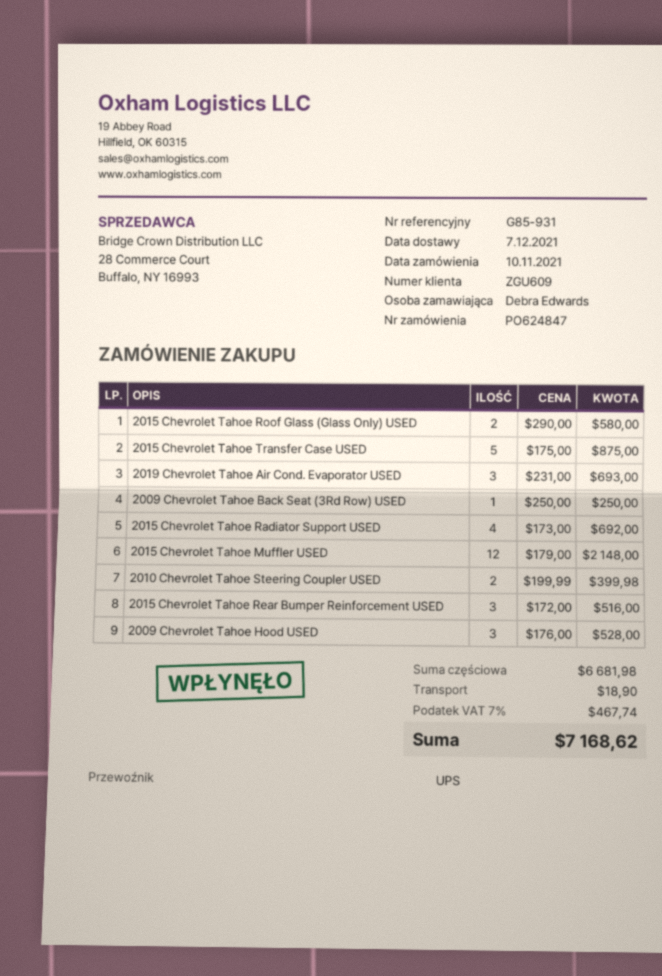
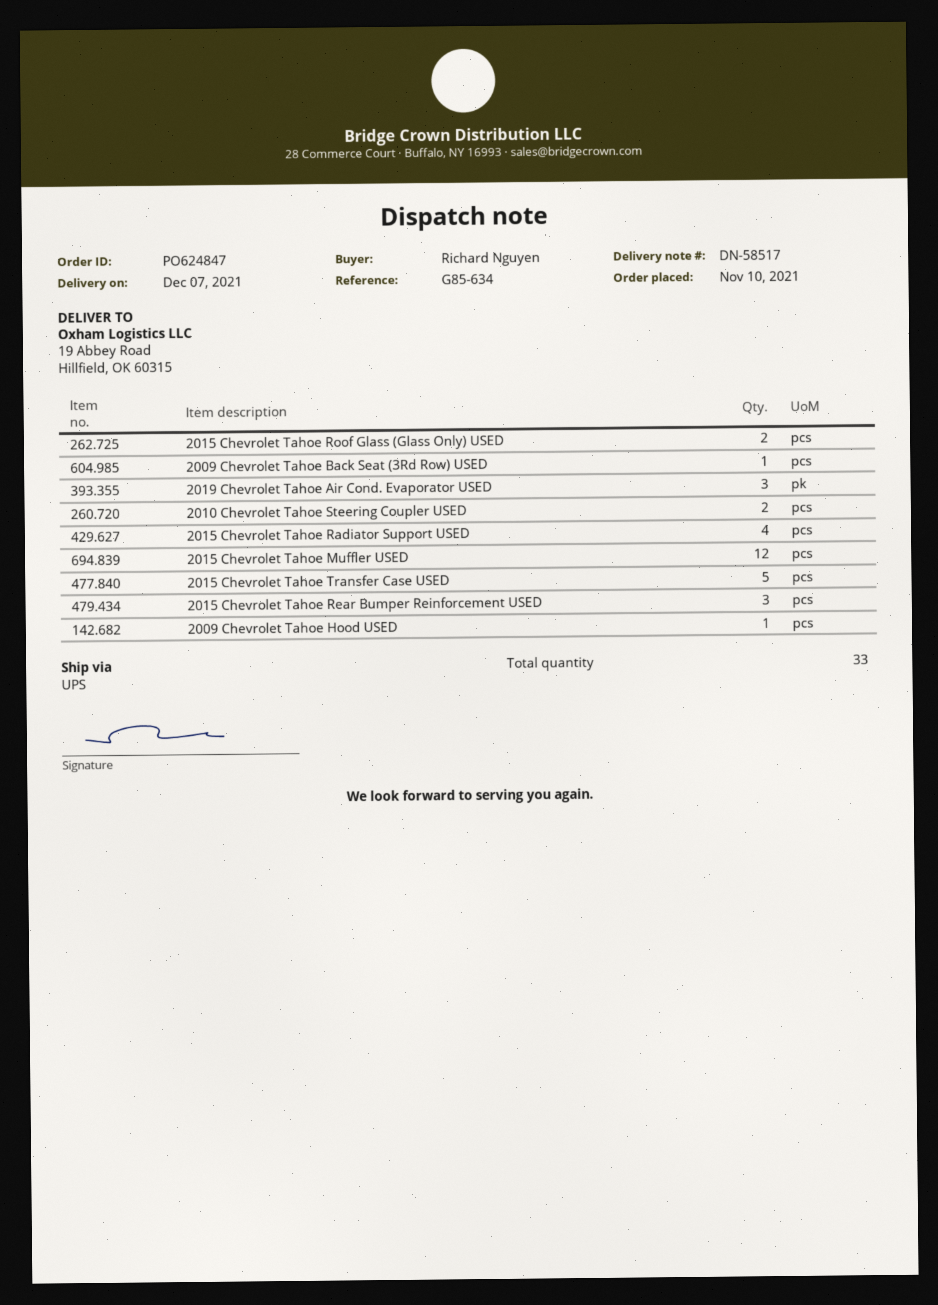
reference: G85-931 -> G85-634
ordered by: Debra Edwards -> Richard Nguyen
2009 Chevrolet Tahoe Hood USED: 3 -> 1

